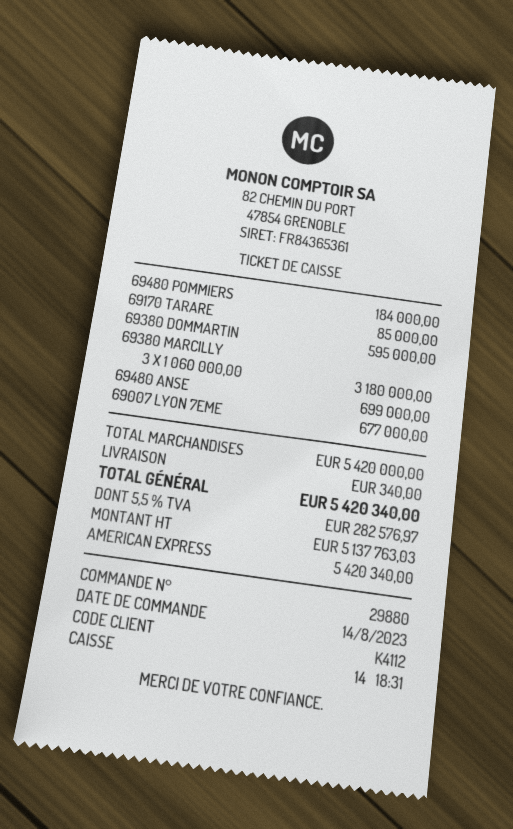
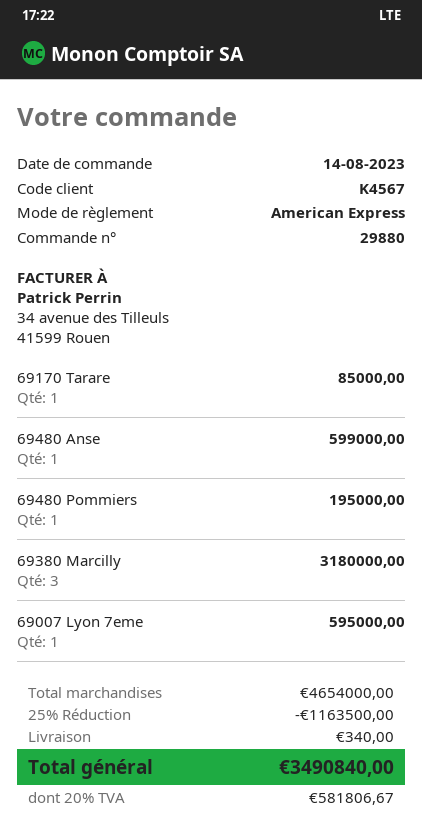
customer number: K4112 -> K4567
69480 POMMIERS: 1 for 184000.00 -> 1 for 195000.00
69380 DOMMARTIN: 1 for 595000.00 -> none
69480 ANSE: 1 for 699000.00 -> 1 for 599000.00
69007 LYON 7EME: 1 for 677000.00 -> 1 for 595000.00
subtotal: 5420000.00 -> 4654000.00
discount: none -> 25% = 1163500.00
tax: 5.5% = 282576.97 -> 20% = 581806.67
total: 5420340.00 -> 3490840.00

